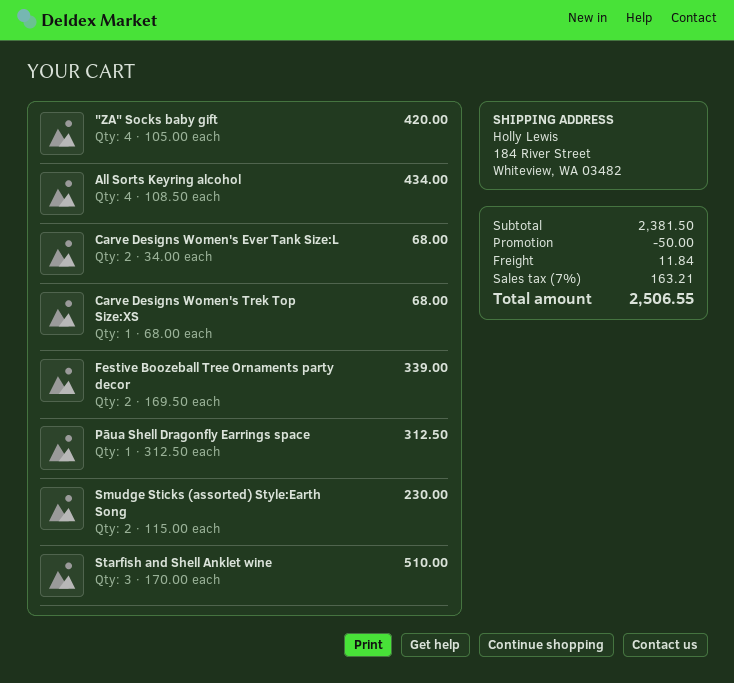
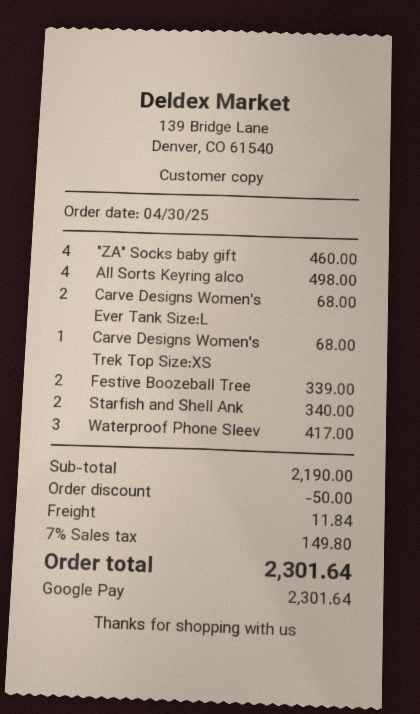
"ZA" Socks baby gift: 4 for 420.00 -> 4 for 460.00
All Sorts Keyring alcohol: 4 for 434.00 -> 4 for 498.00
Pāua Shell Dragonfly Earrings space: 1 for 312.50 -> none
Smudge Sticks (assorted) Style:Earth Song: 2 for 230.00 -> none
Starfish and Shell Anklet wine: 3 for 510.00 -> 2 for 340.00
Waterproof Phone Sleev: none -> 3 for 417.00
subtotal: 2381.50 -> 2190.00
tax: 7% = 163.21 -> 7% = 149.80
total: 2506.55 -> 2301.64

